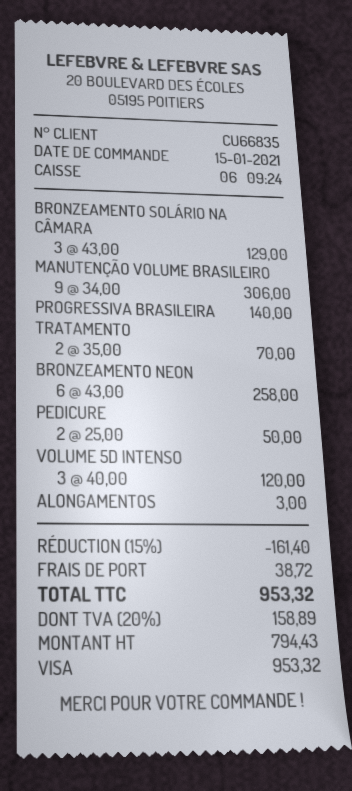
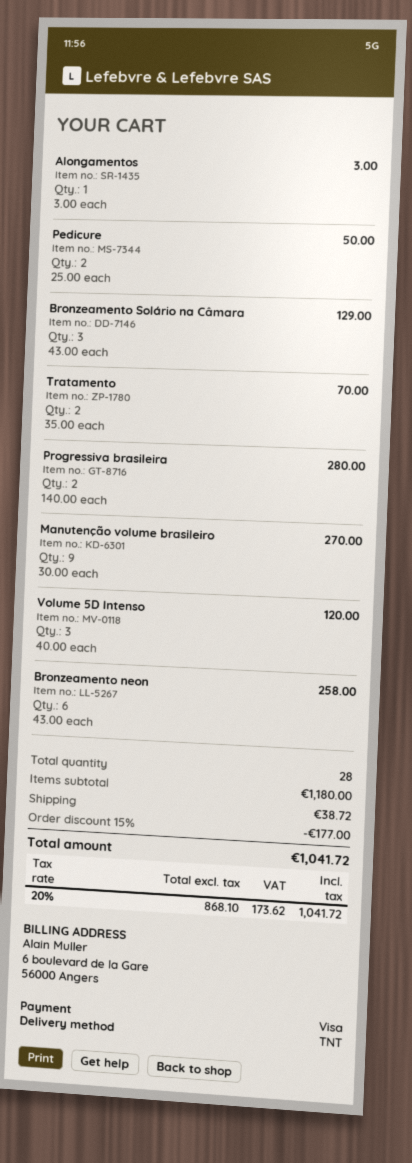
MANUTENÇÃO VOLUME BRASILEIRO: 9 x 34.00 = 306.00 -> 9 x 30.00 = 270.00
PROGRESSIVA BRASILEIRA: 1 x 140.00 = 140.00 -> 2 x 140.00 = 280.00
discount: 15% = 161.40 -> 15% = 177.00
net: 794.43 -> 868.10
tax: 20% = 158.89 -> 20% = 173.62
total: 953.32 -> 1041.72

